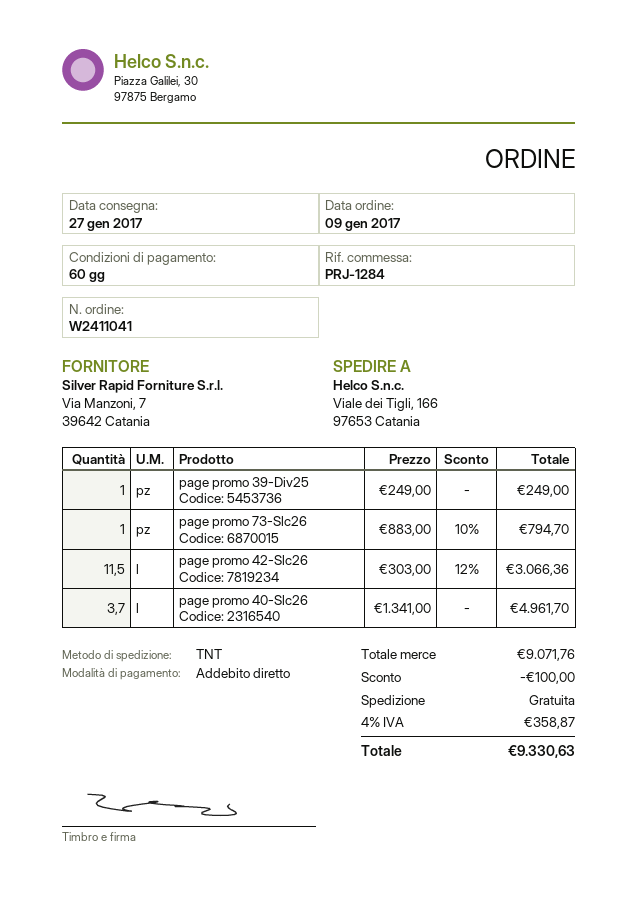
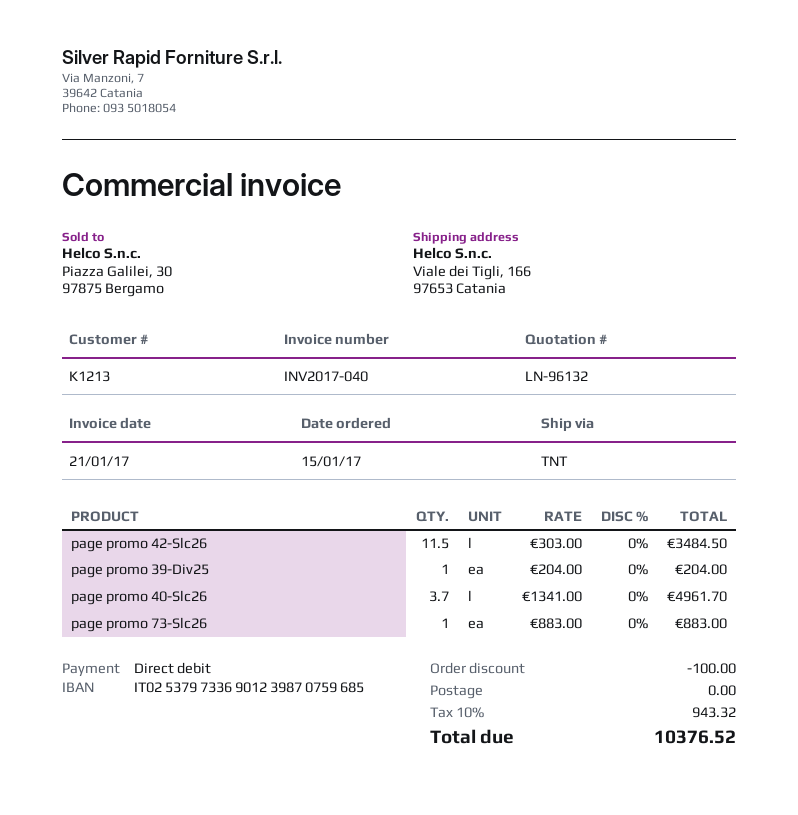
order date: 2017-01-09 -> 2017-01-15
page promo 39-Div25: 1 x 249.00 = 249.00 -> 1 x 204.00 = 204.00
page promo 73-Slc26: 1 x 883.00 - 10% = 794.70 -> 1 x 883.00 = 883.00
page promo 42-Slc26: 11.5 x 303.00 - 12% = 3066.36 -> 11.5 x 303.00 = 3484.50
tax: 4% = 358.87 -> 10% = 943.32
total: 9330.63 -> 10376.52

